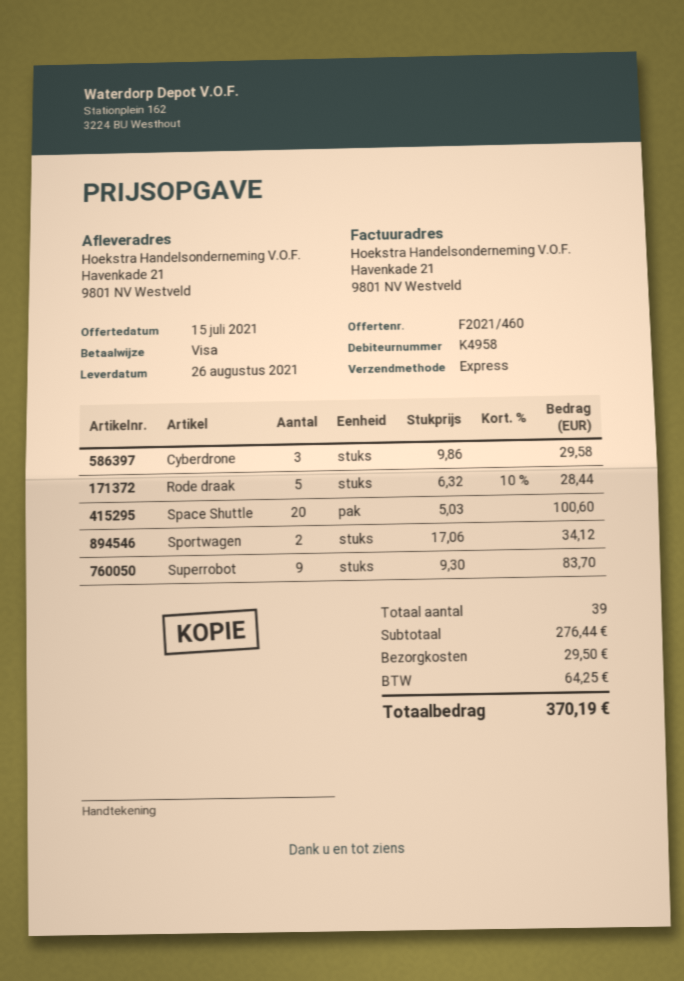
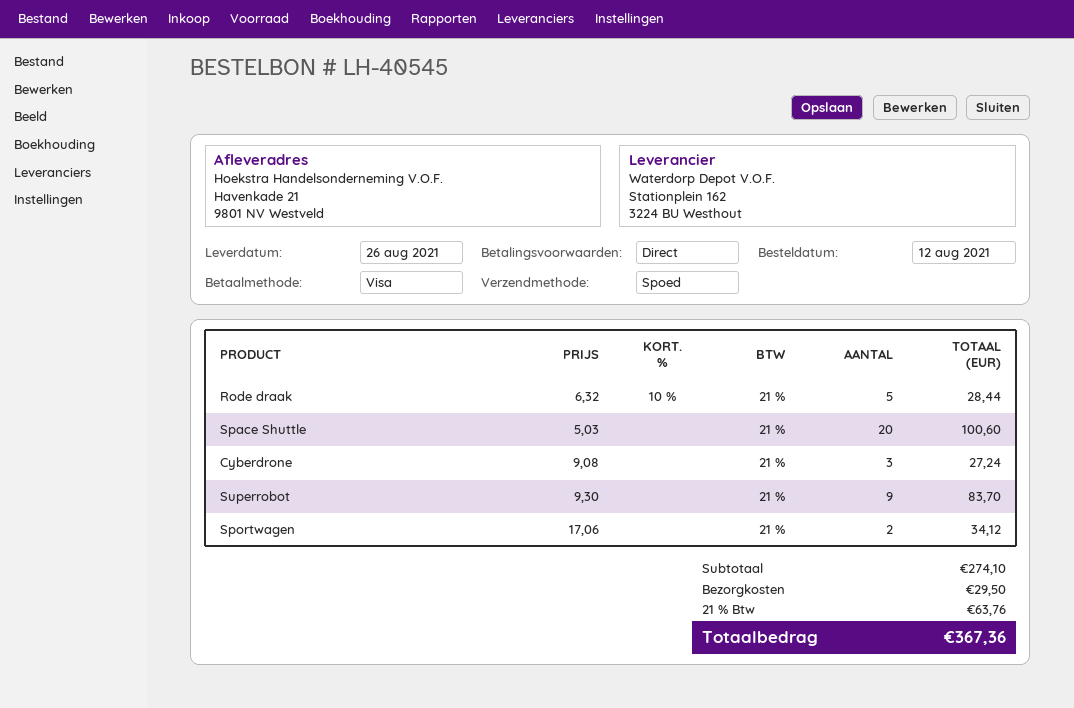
Cyberdrone: 3 x 9.86 = 29.58 -> 3 x 9.08 = 27.24
subtotal: 276.44 -> 274.10
tax: 64.25 -> 63.76
total: 370.19 -> 367.36

